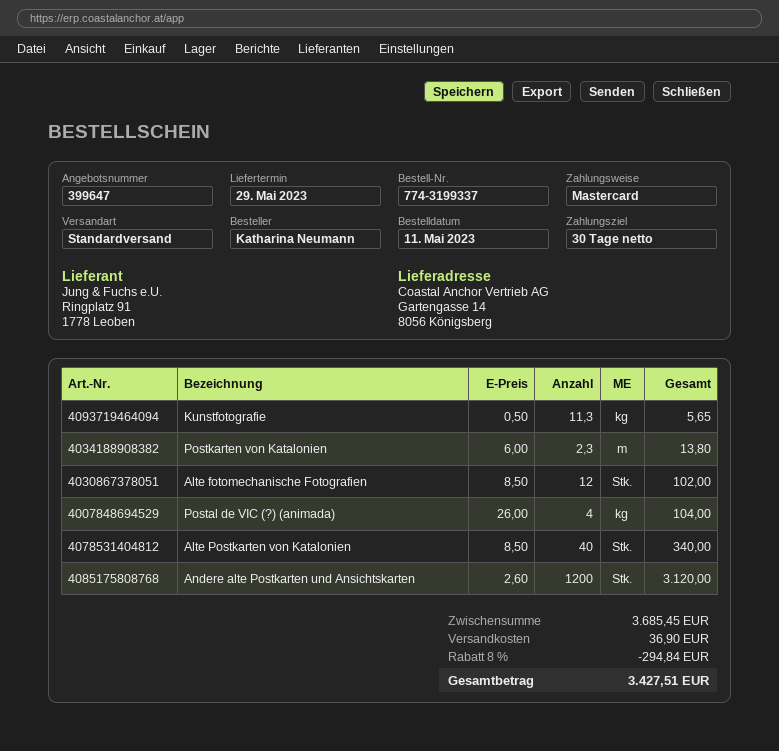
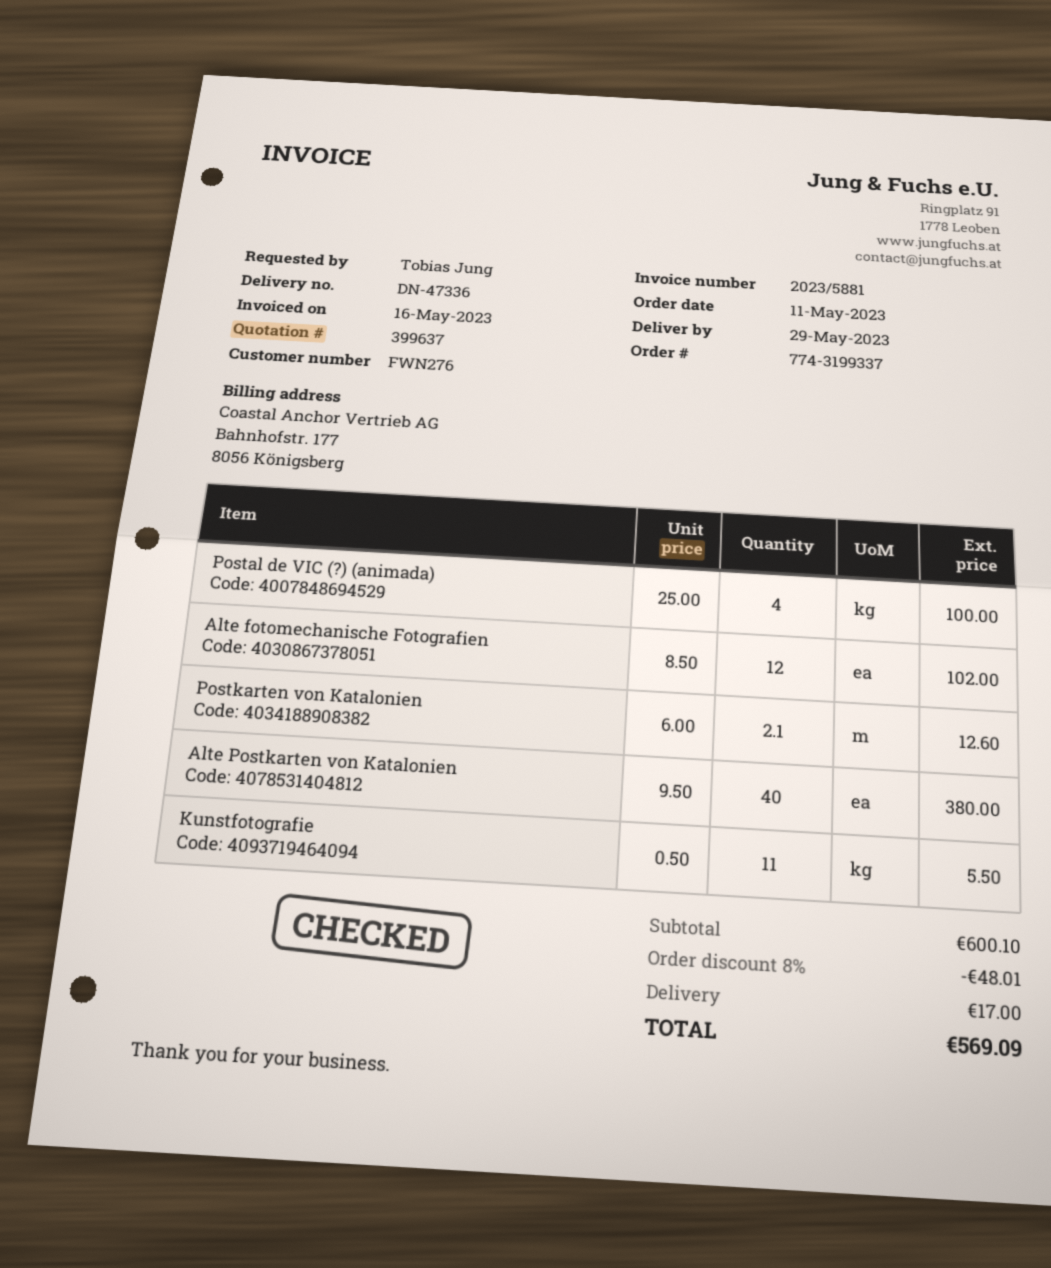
quote number: 399647 -> 399637
ordered by: Katharina Neumann -> Tobias Jung
Kunstfotografie: 11.3 x 0.50 = 5.65 -> 11 x 0.50 = 5.50
Postkarten von Katalonien: 2.3 x 6.00 = 13.80 -> 2.1 x 6.00 = 12.60
Postal de VIC (?) (animada): 4 x 26.00 = 104.00 -> 4 x 25.00 = 100.00
Alte Postkarten von Katalonien: 40 x 8.50 = 340.00 -> 40 x 9.50 = 380.00
Andere alte Postkarten und Ansichtskarten: 1200 x 2.60 = 3120.00 -> none
subtotal: 3685.45 -> 600.10
discount: 8% = 294.84 -> 8% = 48.01
shipping: 36.90 -> 17.00
total: 3427.51 -> 569.09

